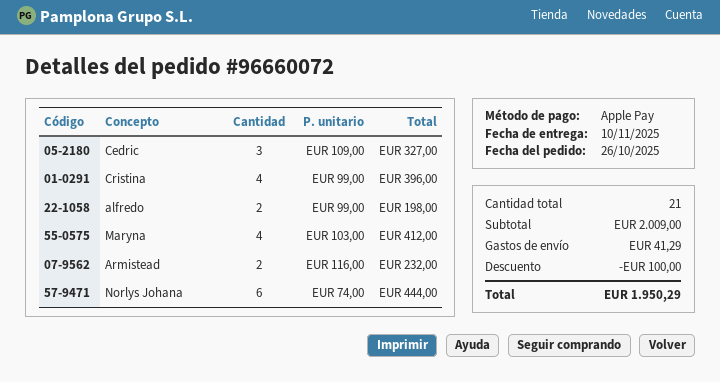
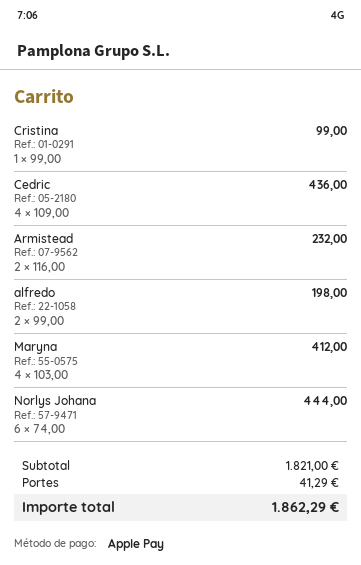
Cedric: 3 x 109.00 = 327.00 -> 4 x 109.00 = 436.00
Cristina: 4 x 99.00 = 396.00 -> 1 x 99.00 = 99.00
subtotal: 2009.00 -> 1821.00
discount: 100.00 -> none
total: 1950.29 -> 1862.29

